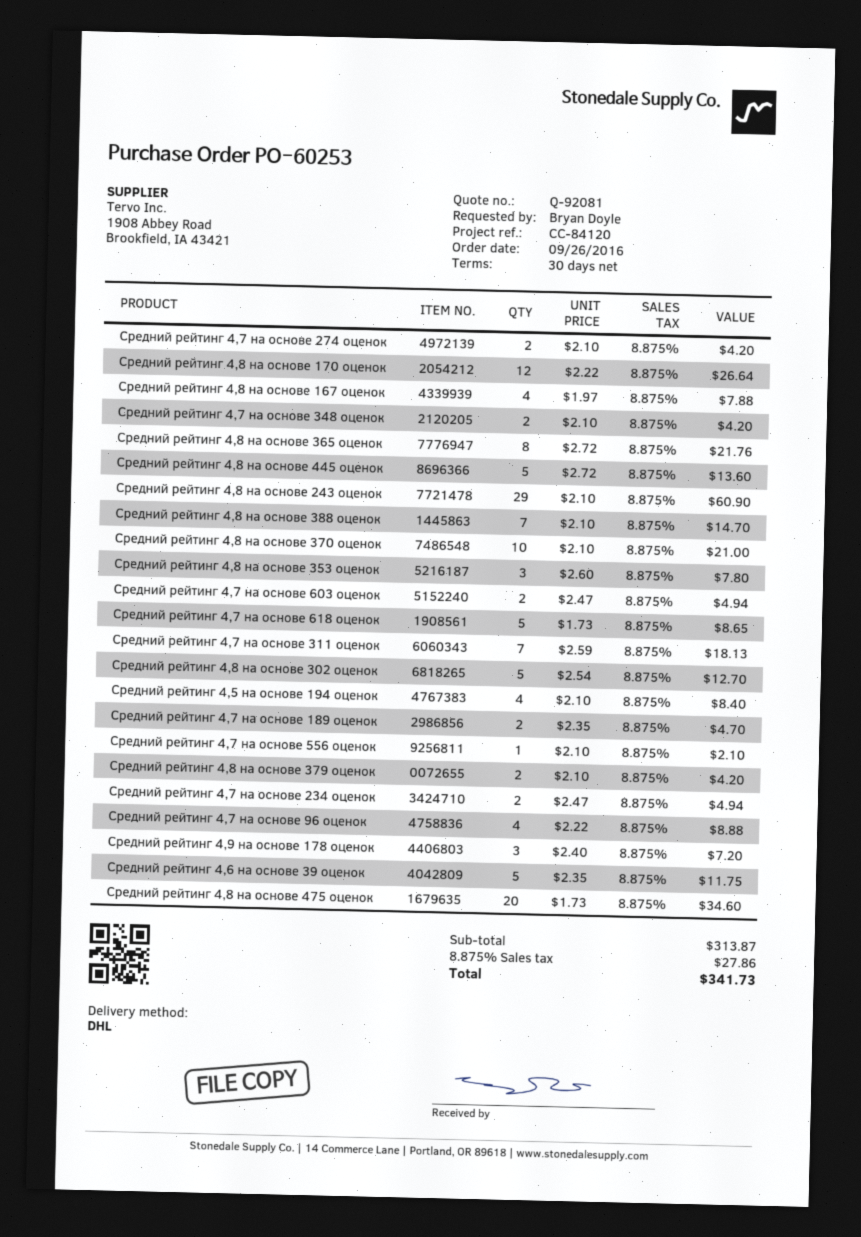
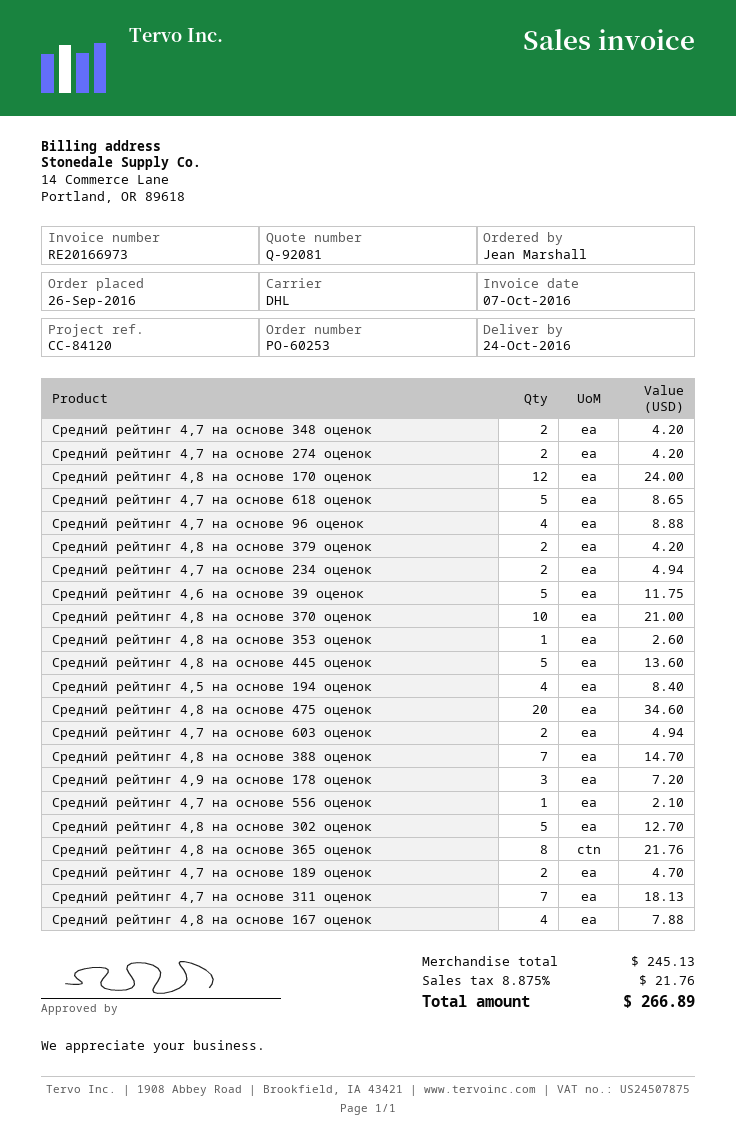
ordered by: Bryan Doyle -> Jean Marshall
Средний рейтинг 4,8 на основе 170 оценок: 12 for 26.64 -> 12 for 24.00
Средний рейтинг 4,8 на основе 243 оценок: 29 for 60.90 -> none
Средний рейтинг 4,8 на основе 353 оценок: 3 for 7.80 -> 1 for 2.60
subtotal: 313.87 -> 245.13
tax: 8.875% = 27.86 -> 8.875% = 21.76
total: 341.73 -> 266.89

